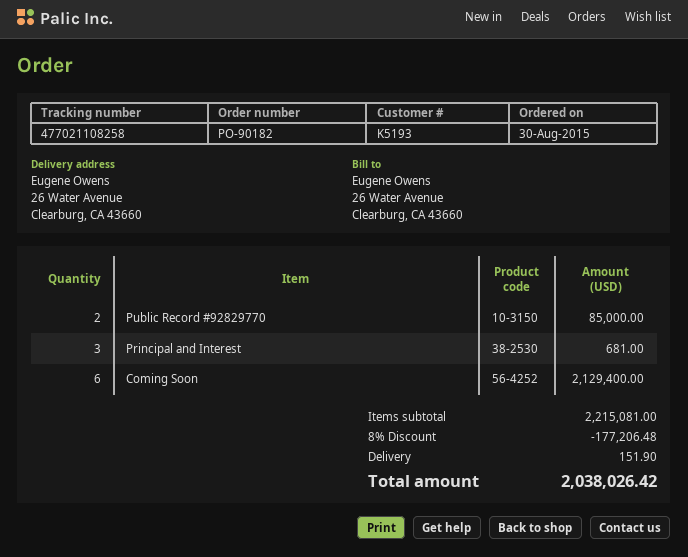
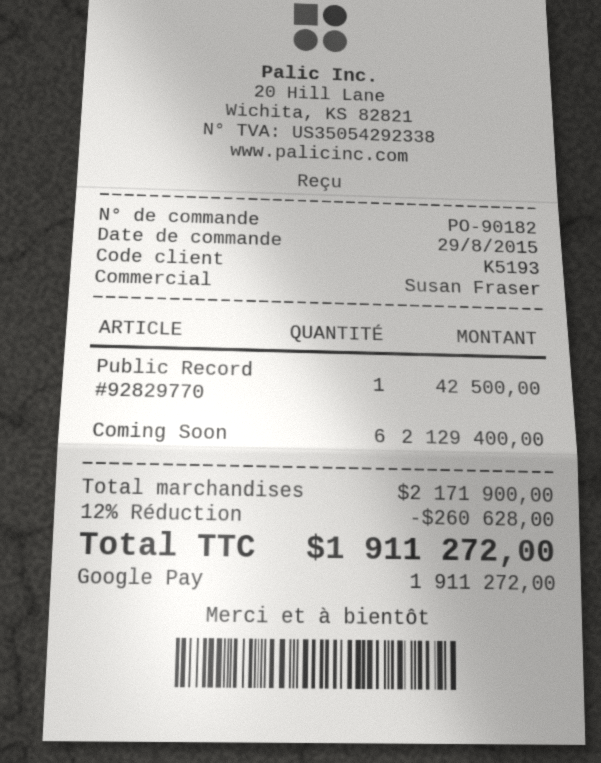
order date: 2015-08-30 -> 2015-08-29
Public Record #92829770: 2 for 85000.00 -> 1 for 42500.00
Principal and Interest: 3 for 681.00 -> none
subtotal: 2215081.00 -> 2171900.00
discount: 8% = 177206.48 -> 12% = 260628.00
shipping: 151.90 -> none
total: 2038026.42 -> 1911272.00

